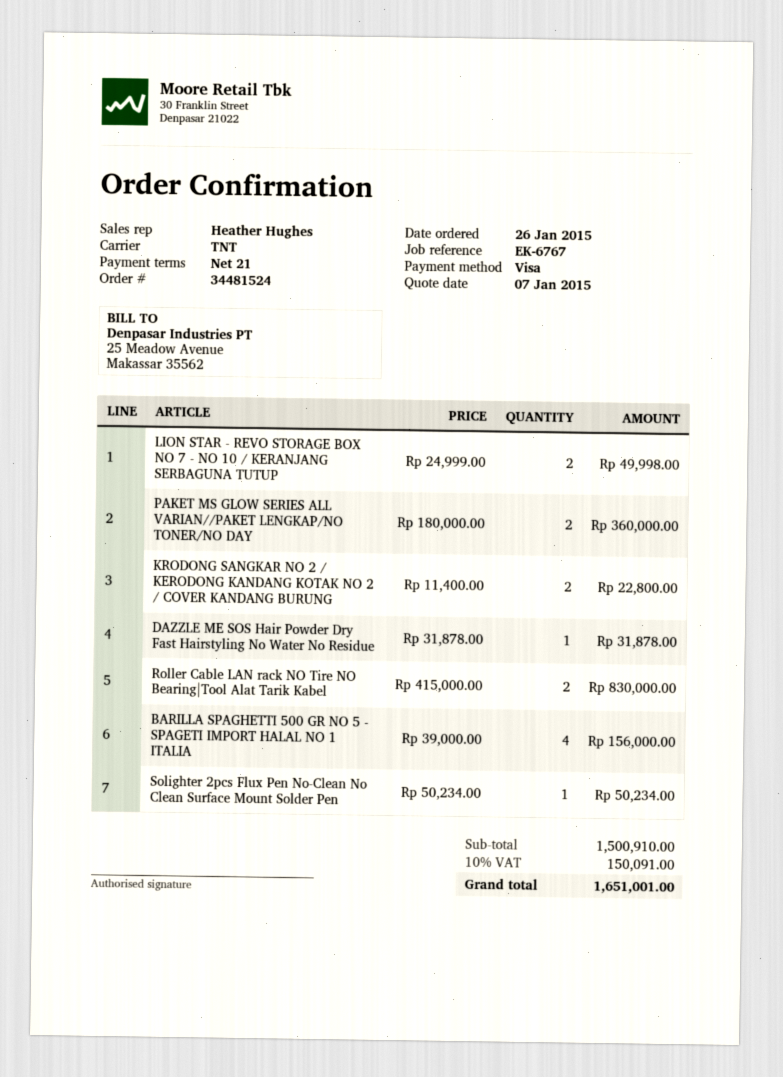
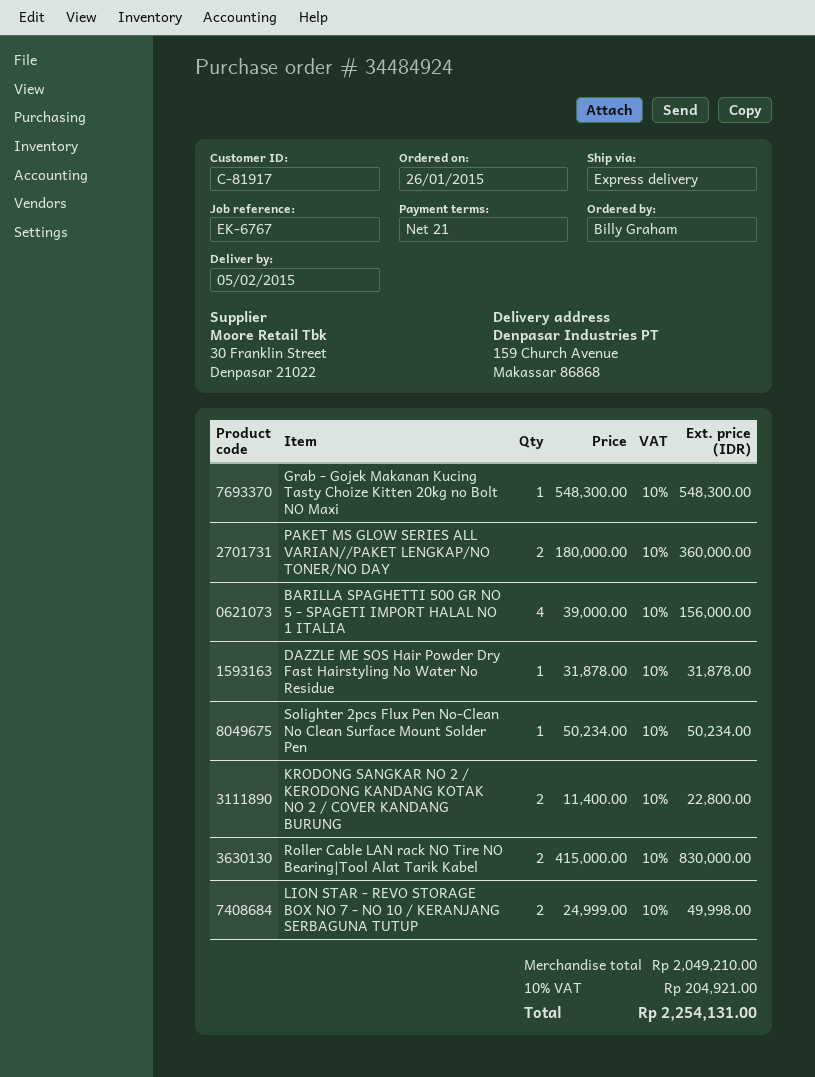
order number: 34481524 -> 34484924
shipping method: TNT -> express
Grab - Gojek Makanan Kucing Tasty Choize Kitten 20kg no Bolt NO Maxi: none -> 1 x 548300.00 = 548300.00
subtotal: 1500910.00 -> 2049210.00
tax: 10% = 150091.00 -> 10% = 204921.00
total: 1651001.00 -> 2254131.00

